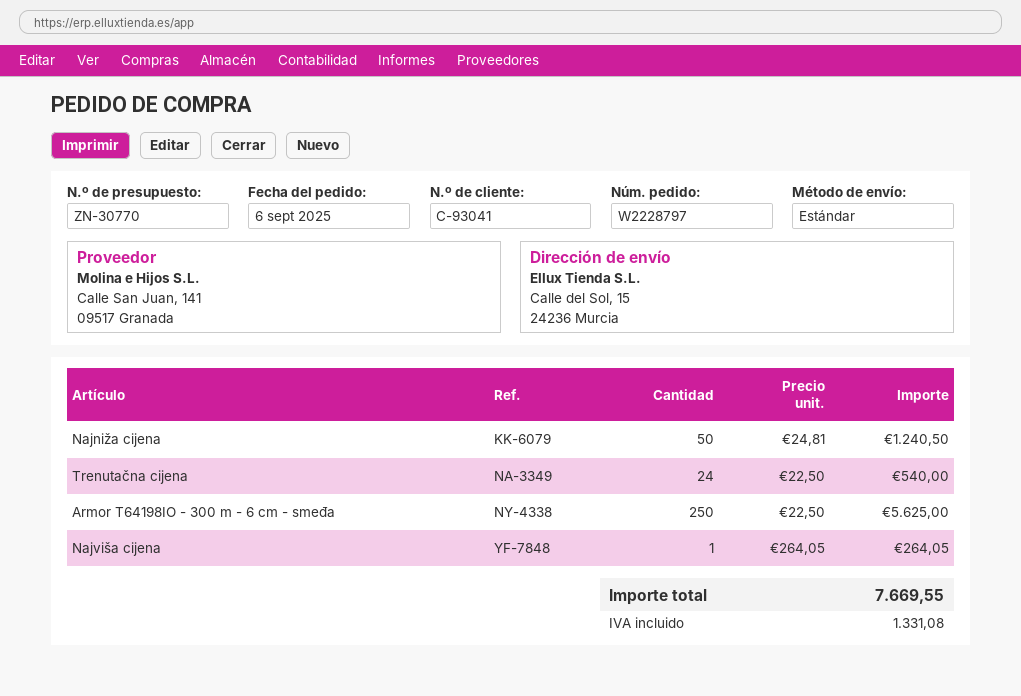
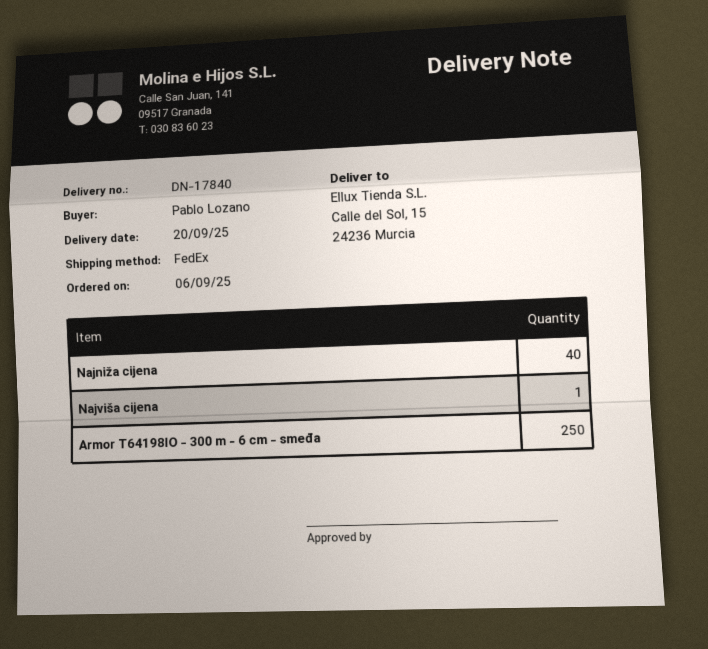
shipping method: standard -> FedEx
Najniža cijena: 50 -> 40
Trenutačna cijena: 24 -> none

